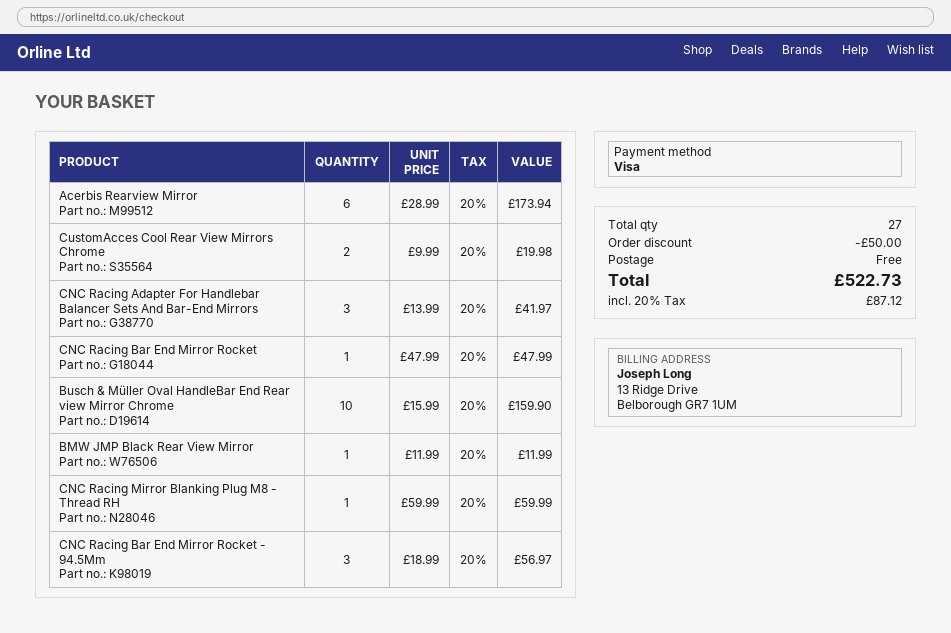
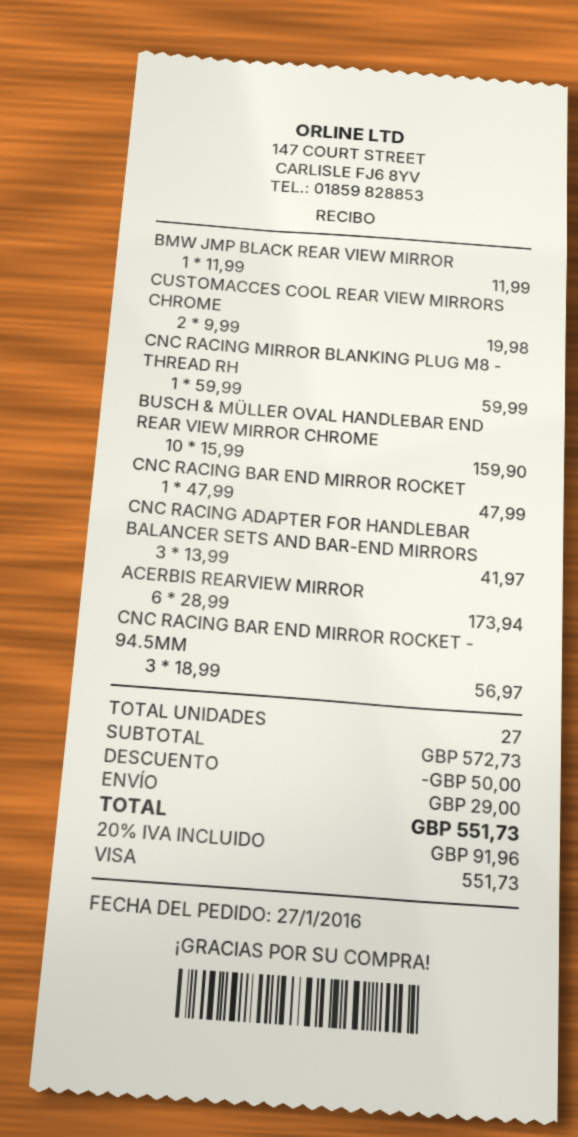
shipping: 0.00 -> 29.00
tax: 20% = 87.12 -> 20% = 91.96
total: 522.73 -> 551.73

